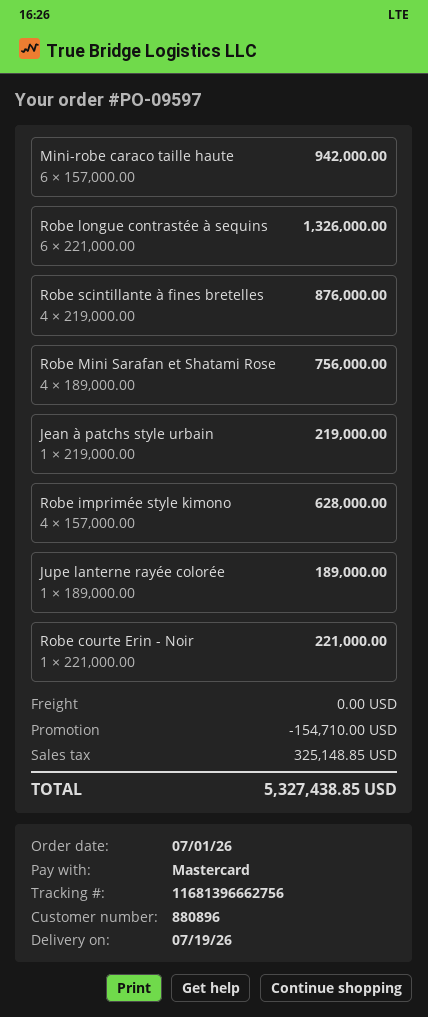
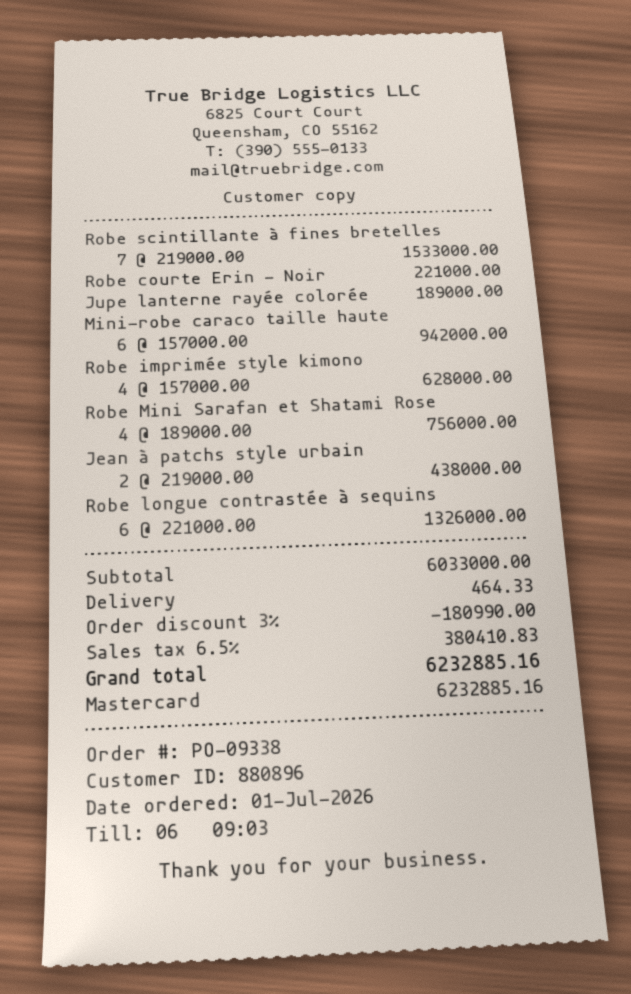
order number: PO-09597 -> PO-09338
Robe scintillante à fines bretelles: 4 x 219000.00 = 876000.00 -> 7 x 219000.00 = 1533000.00
Jean à patchs style urbain: 1 x 219000.00 = 219000.00 -> 2 x 219000.00 = 438000.00
discount: 154710.00 -> 180990.00
shipping: 0.00 -> 464.33
tax: 325148.85 -> 380410.83
total: 5327438.85 -> 6232885.16

